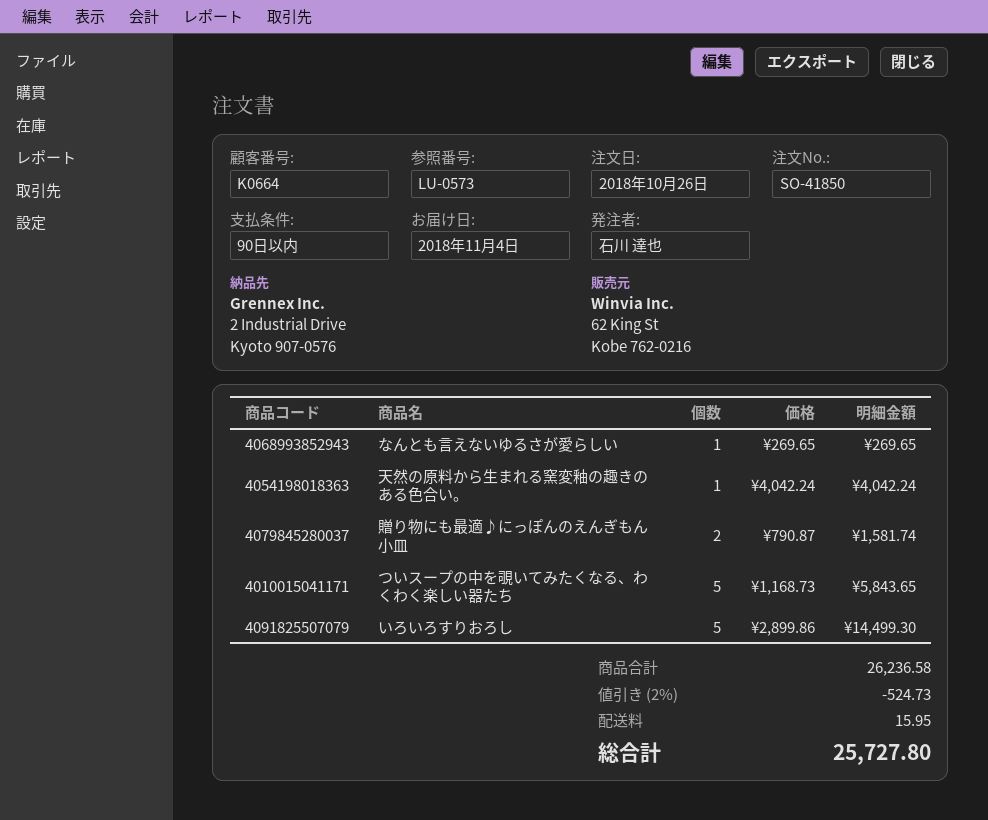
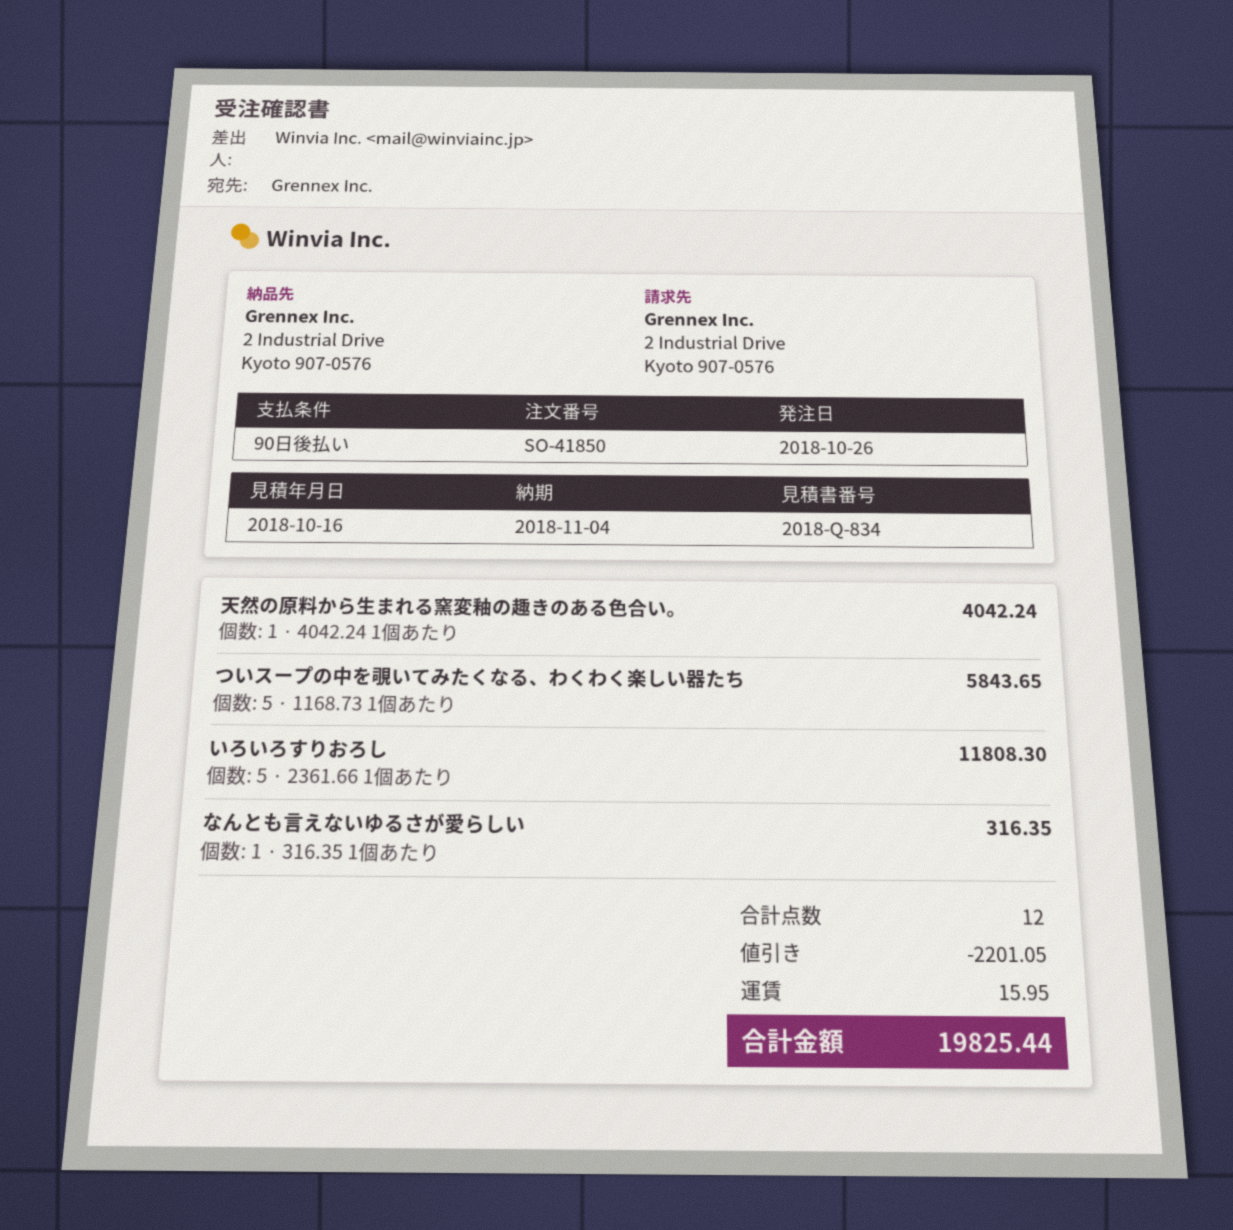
なんとも言えないゆるさが愛らしい: 1 x 269.65 = 269.65 -> 1 x 316.35 = 316.35
贈り物にも最適♪にっぽんのえんぎもん小皿: 2 x 790.87 = 1581.74 -> none
いろいろすりおろし: 5 x 2899.86 = 14499.30 -> 5 x 2361.66 = 11808.30
discount: 524.73 -> 2201.05
total: 25727.80 -> 19825.44

